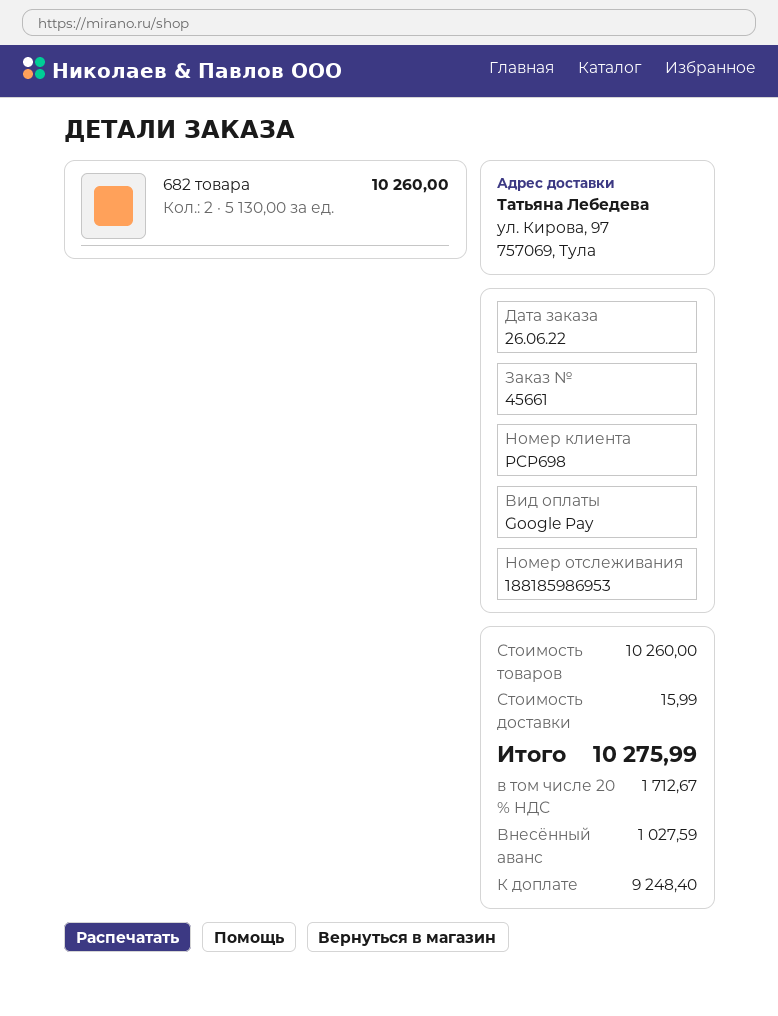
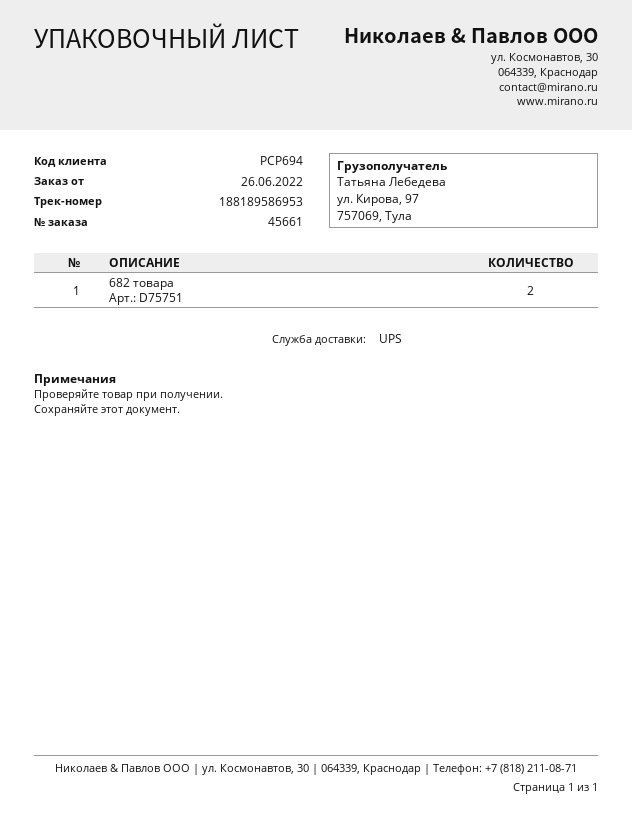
customer number: PCP698 -> PCP694
tracking number: 188185986953 -> 188189586953

